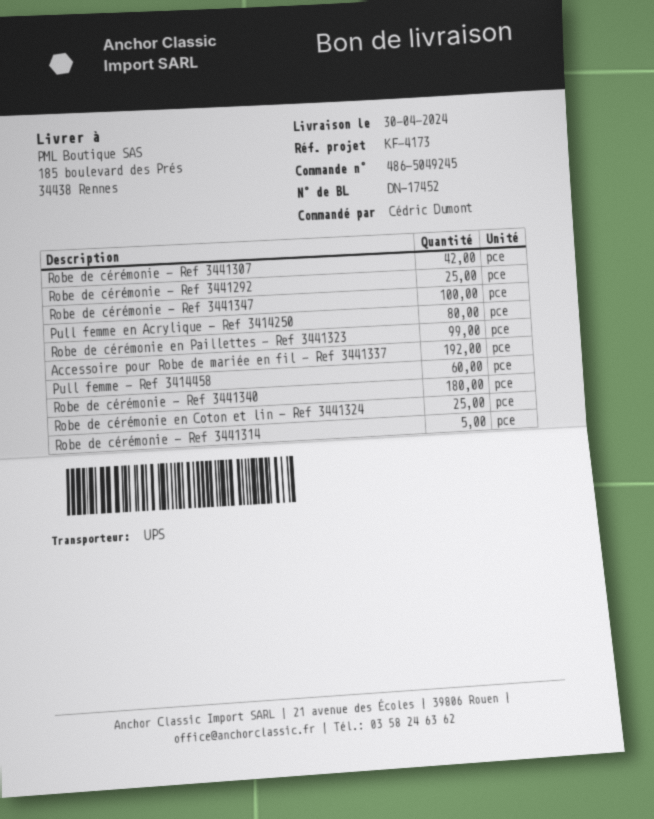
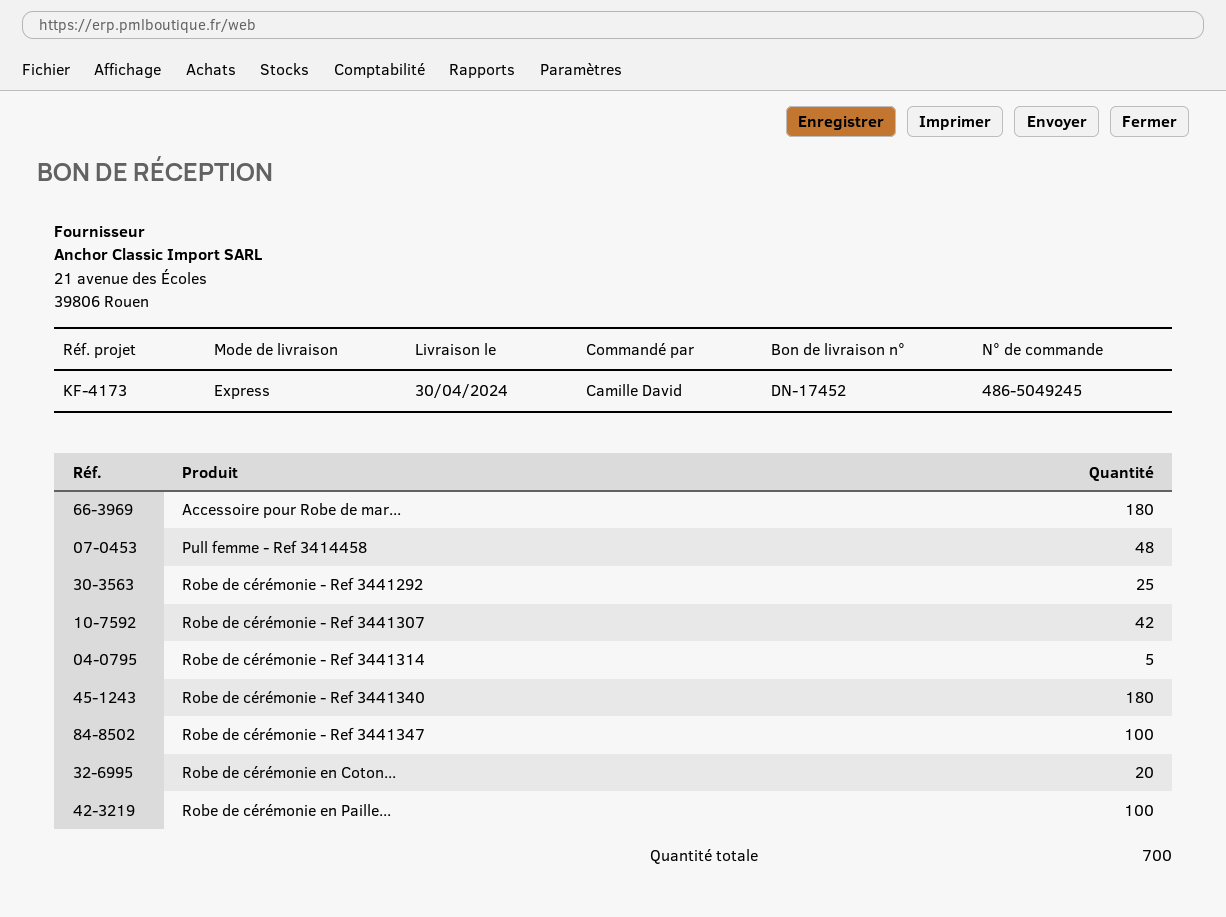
ordered by: Cédric Dumont -> Camille David
shipping method: UPS -> express
Pull femme en Acrylique - Ref 3414250: 80 -> none
Robe de cérémonie en Paillettes - Ref 3441323: 99 -> 100
Accessoire pour Robe de mariée en fil - Ref 3441337: 192 -> 180
Pull femme - Ref 3414458: 60 -> 48
Robe de cérémonie en Coton et lin - Ref 3441324: 25 -> 20

